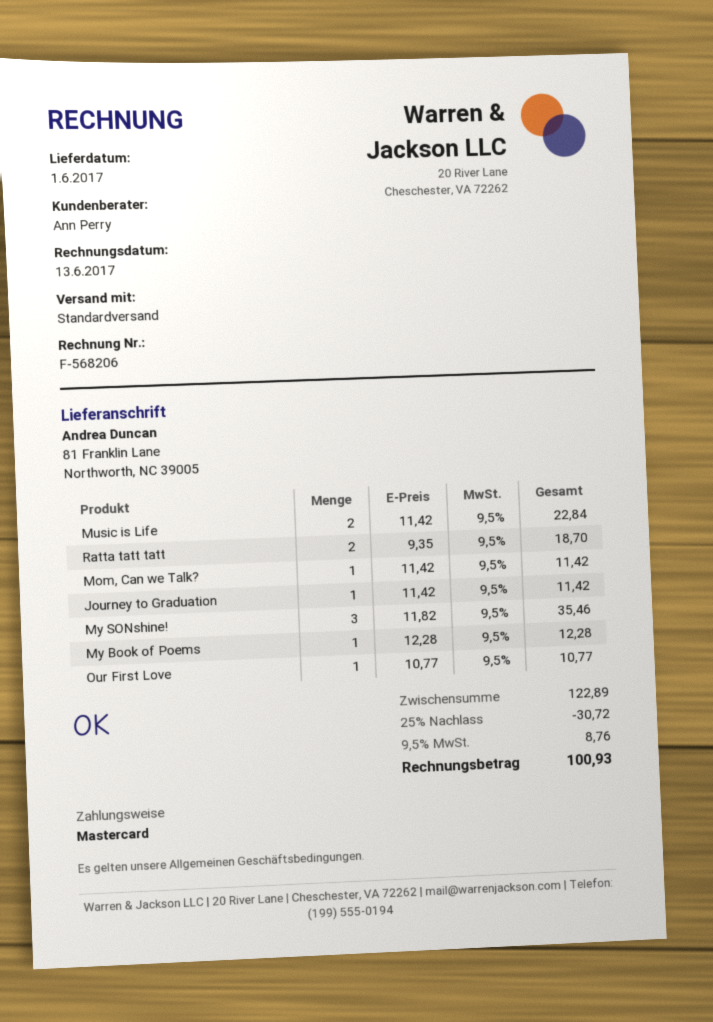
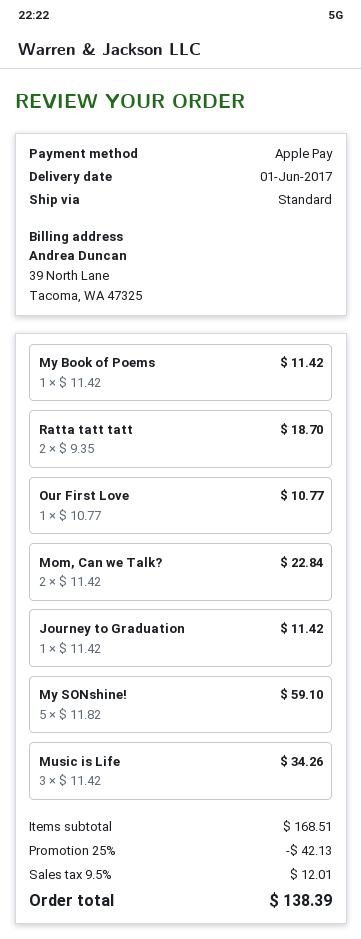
payment method: Mastercard -> Apple Pay
Music is Life: 2 x 11.42 = 22.84 -> 3 x 11.42 = 34.26
Mom, Can we Talk?: 1 x 11.42 = 11.42 -> 2 x 11.42 = 22.84
My SONshine!: 3 x 11.82 = 35.46 -> 5 x 11.82 = 59.10
My Book of Poems: 1 x 12.28 = 12.28 -> 1 x 11.42 = 11.42
subtotal: 122.89 -> 168.51
discount: 25% = 30.72 -> 25% = 42.13
tax: 9.5% = 8.76 -> 9.5% = 12.01
total: 100.93 -> 138.39

